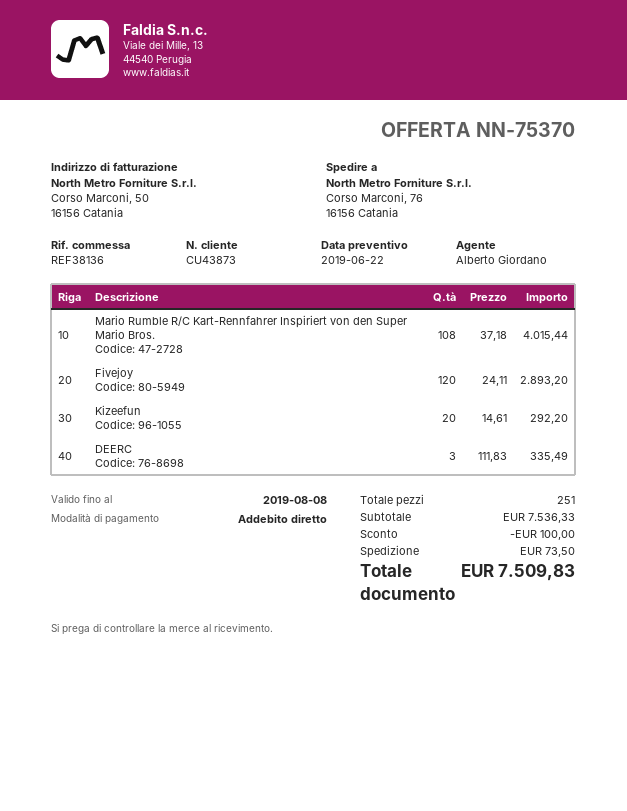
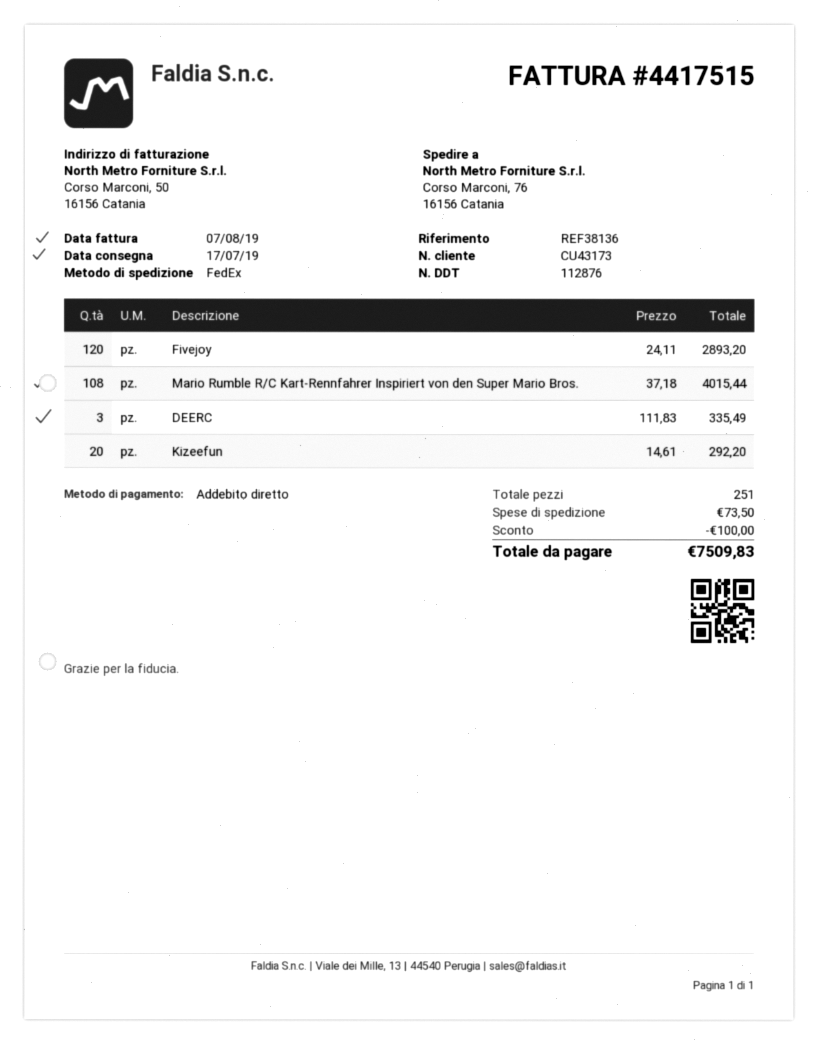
customer number: CU43873 -> CU43173

